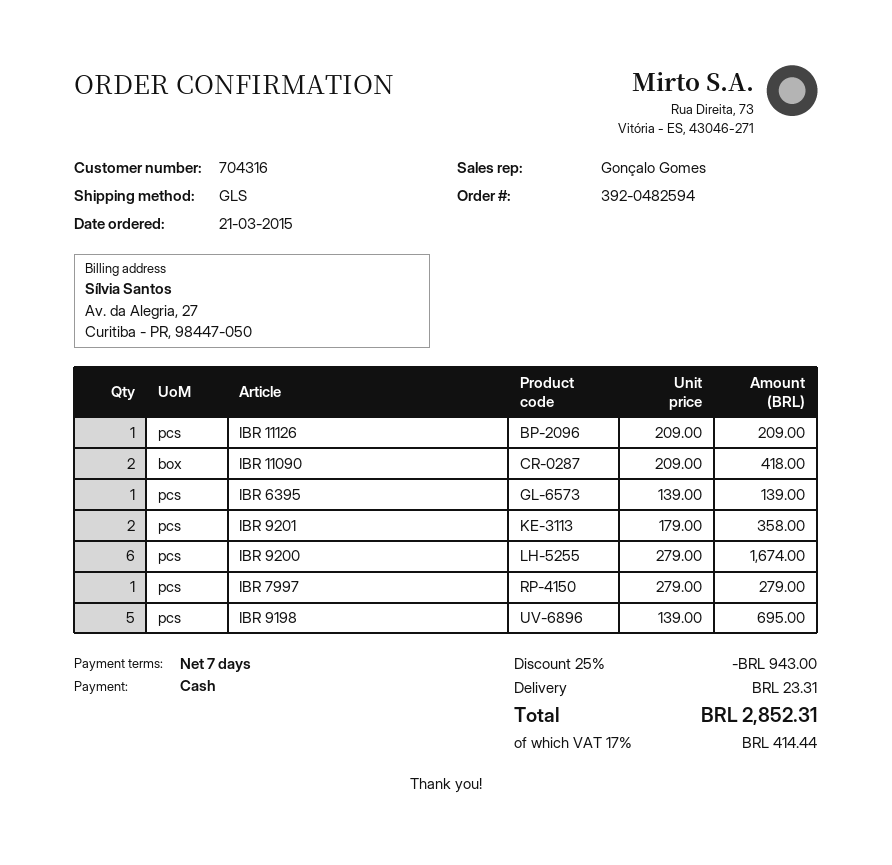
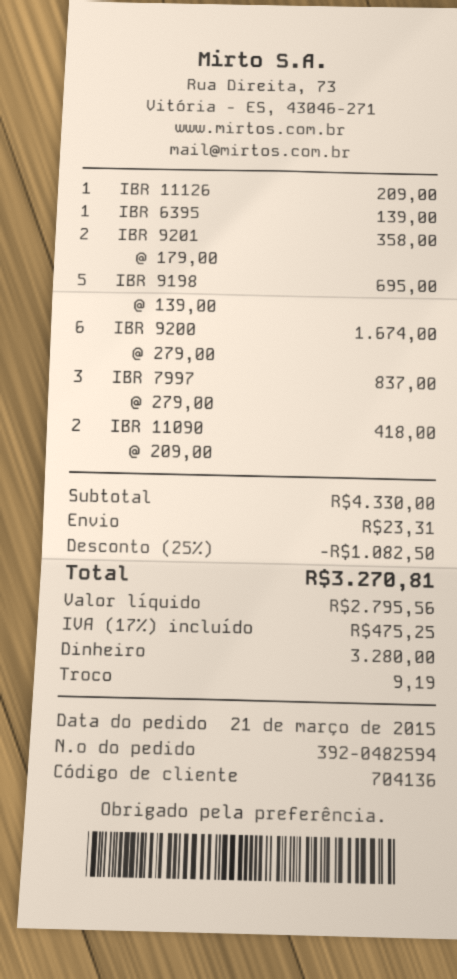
customer number: 704316 -> 704136
IBR 7997: 1 x 279.00 = 279.00 -> 3 x 279.00 = 837.00
discount: 25% = 943.00 -> 25% = 1082.50
tax: 17% = 414.44 -> 17% = 475.25
total: 2852.31 -> 3270.81

